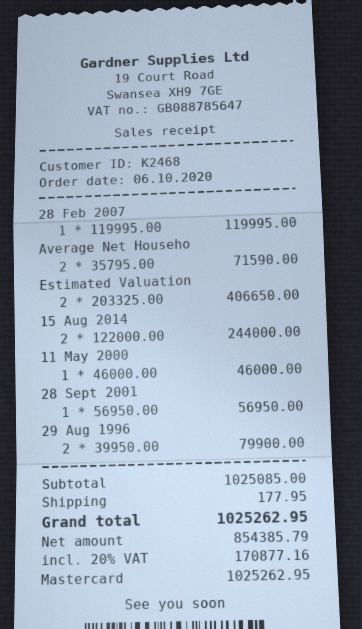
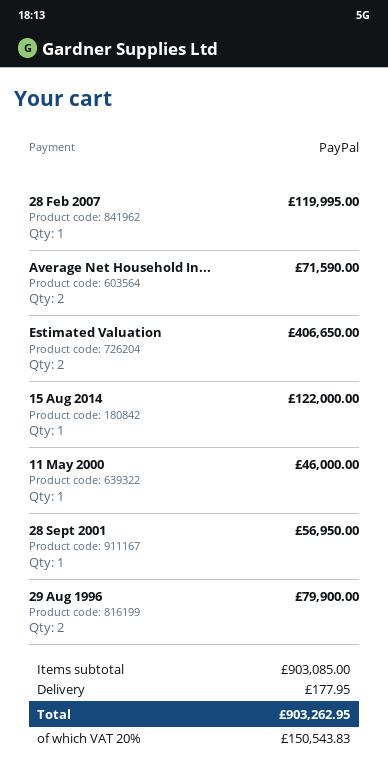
payment method: Mastercard -> PayPal
15 Aug 2014: 2 for 244000.00 -> 1 for 122000.00
subtotal: 1025085.00 -> 903085.00
tax: 20% = 170877.16 -> 20% = 150543.83
total: 1025262.95 -> 903262.95

